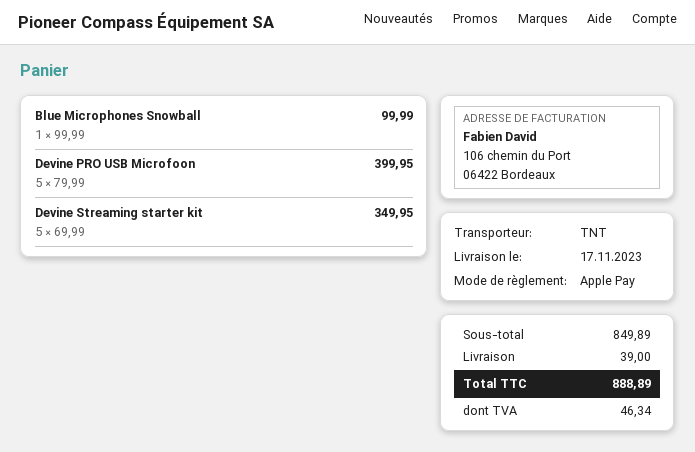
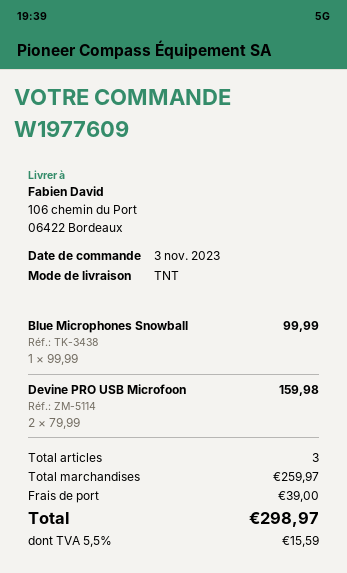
Devine PRO USB Microfoon: 5 x 79.99 = 399.95 -> 2 x 79.99 = 159.98
Devine Streaming starter kit: 5 x 69.99 = 349.95 -> none
subtotal: 849.89 -> 259.97
tax: 46.34 -> 15.59
total: 888.89 -> 298.97

